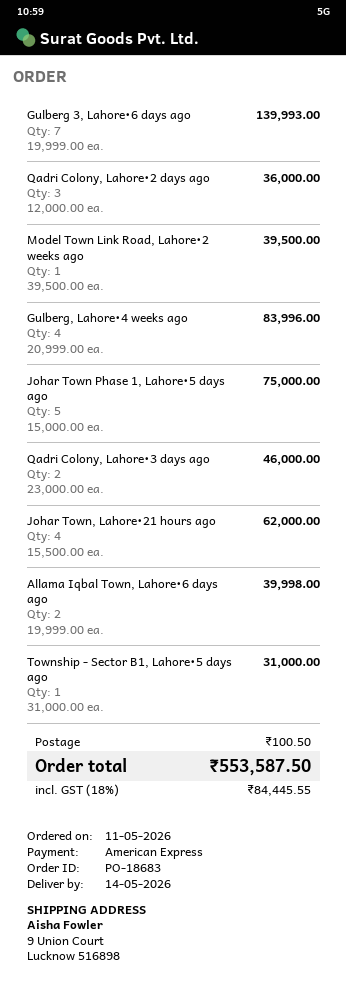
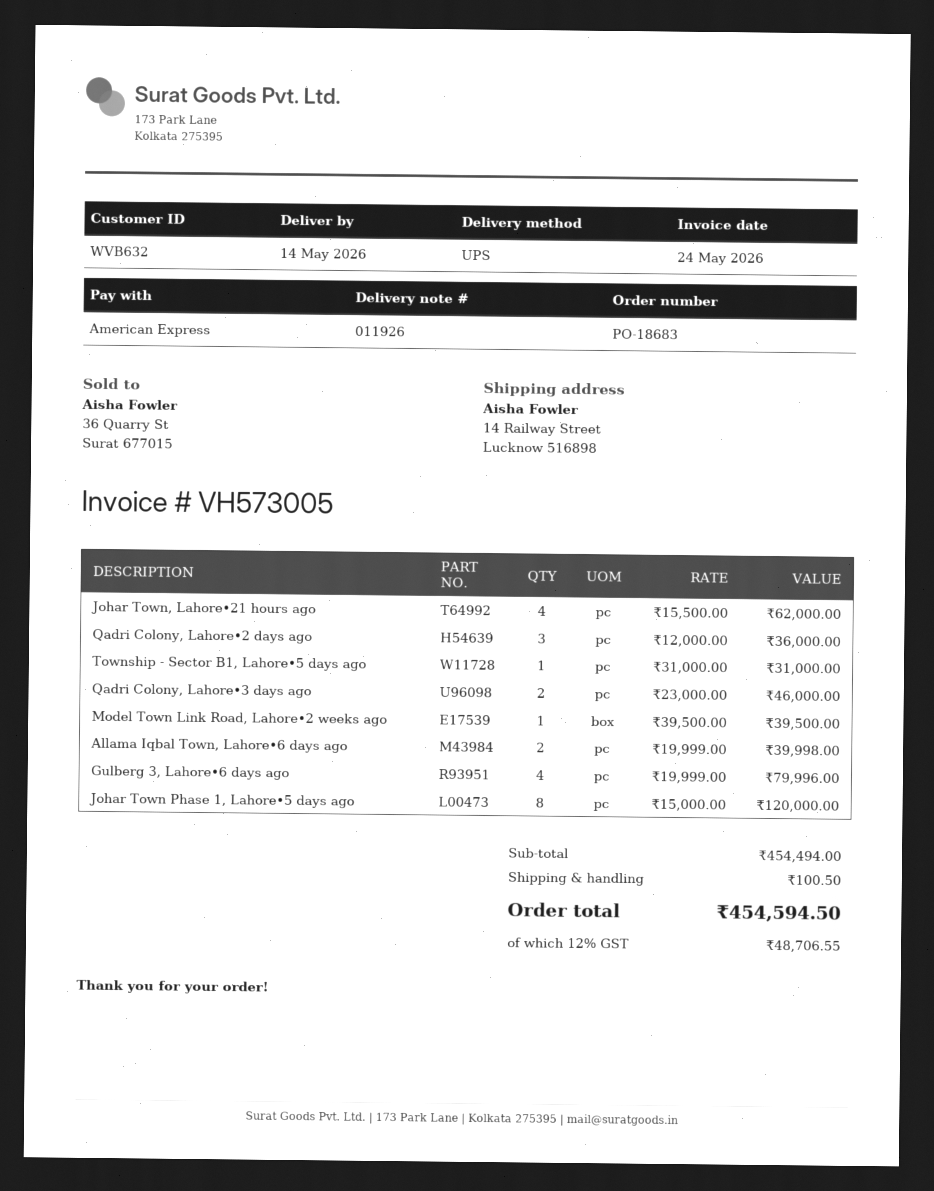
ship to: 9 Union Court, Lucknow 516898 -> 14 Railway Street, Lucknow 516898
Gulberg 3, Lahore•6 days ago: 7 x 19999.00 = 139993.00 -> 4 x 19999.00 = 79996.00
Gulberg, Lahore•4 weeks ago: 4 x 20999.00 = 83996.00 -> none
Johar Town Phase 1, Lahore•5 days ago: 5 x 15000.00 = 75000.00 -> 8 x 15000.00 = 120000.00
tax: 18% = 84445.55 -> 12% = 48706.55
total: 553587.50 -> 454594.50

